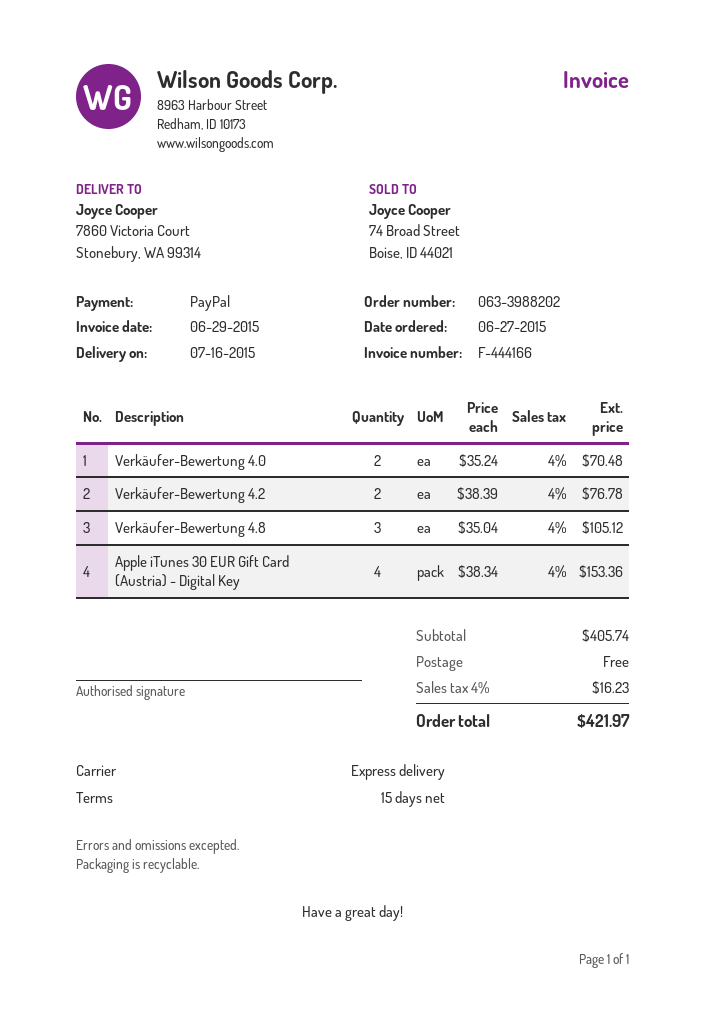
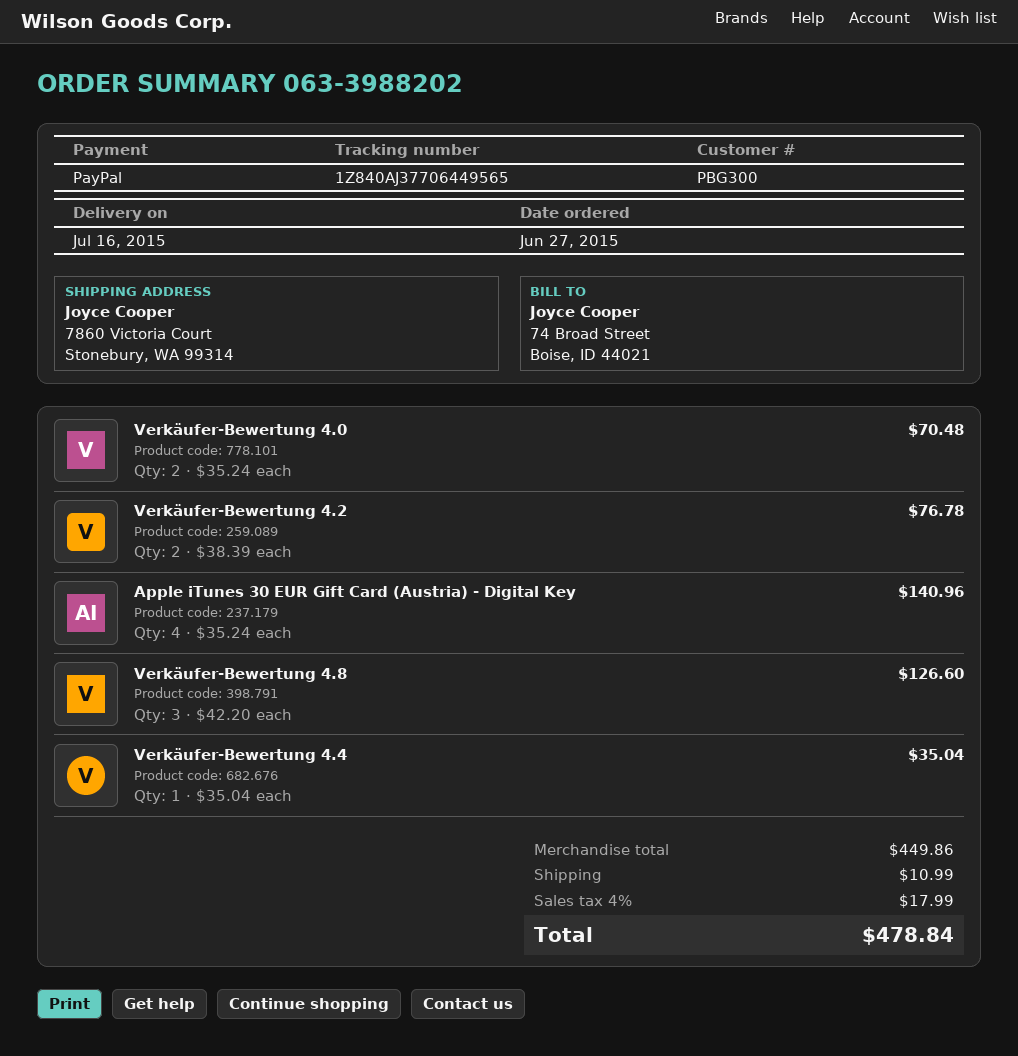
Verkäufer-Bewertung 4.8: 3 x 35.04 = 105.12 -> 3 x 42.20 = 126.60
Apple iTunes 30 EUR Gift Card (Austria) - Digital Key: 4 x 38.34 = 153.36 -> 4 x 35.24 = 140.96
Verkäufer-Bewertung 4.4: none -> 1 x 35.04 = 35.04
subtotal: 405.74 -> 449.86
shipping: 0.00 -> 10.99
tax: 4% = 16.23 -> 4% = 17.99
total: 421.97 -> 478.84

